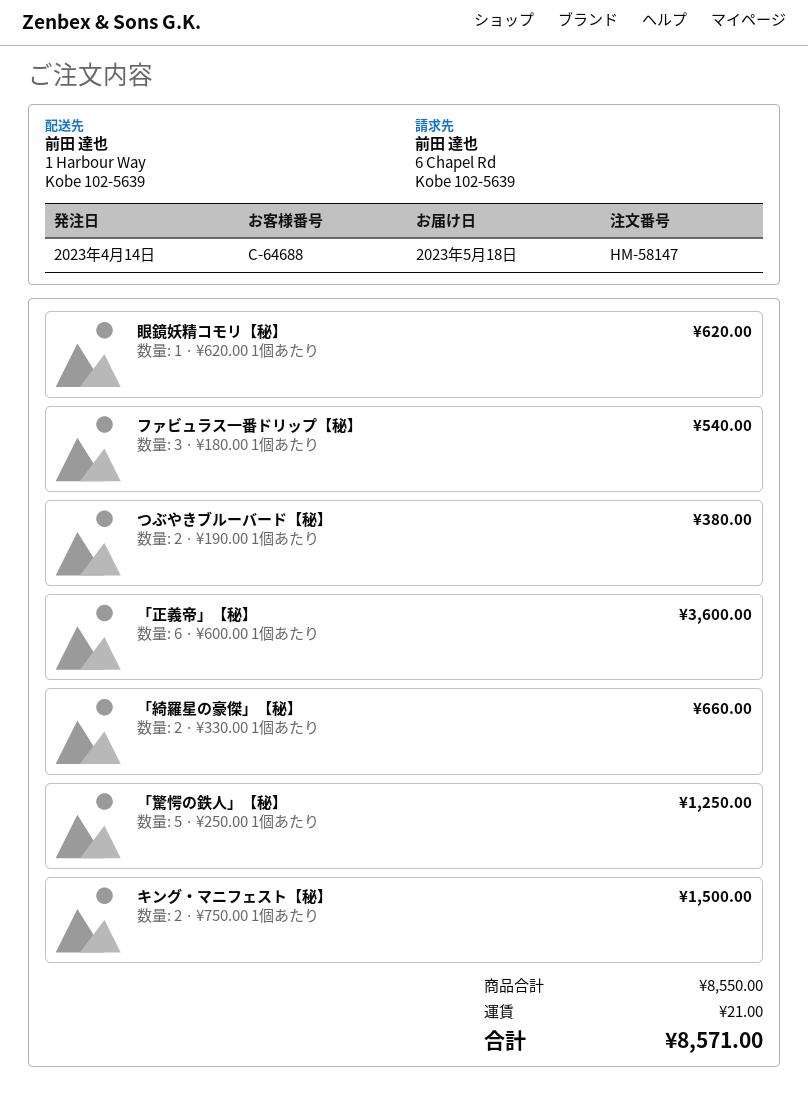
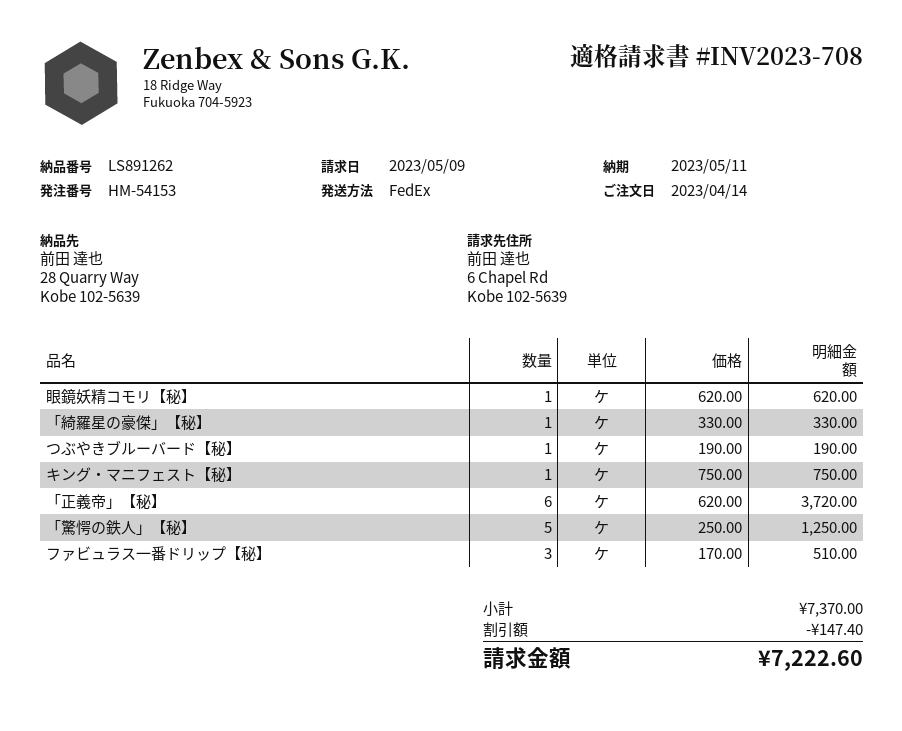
order number: HM-58147 -> HM-54153
delivery date: 2023-05-18 -> 2023-05-11
ship to: 1 Harbour Way, Kobe 102-5639 -> 28 Quarry Way, Kobe 102-5639
ファビュラス一番ドリップ【秘】: 3 x 180.00 = 540.00 -> 3 x 170.00 = 510.00
つぶやきブルーバード【秘】: 2 x 190.00 = 380.00 -> 1 x 190.00 = 190.00
「正義帝」【秘】: 6 x 600.00 = 3600.00 -> 6 x 620.00 = 3720.00
「綺羅星の豪傑」【秘】: 2 x 330.00 = 660.00 -> 1 x 330.00 = 330.00
キング・マニフェスト【秘】: 2 x 750.00 = 1500.00 -> 1 x 750.00 = 750.00
subtotal: 8550.00 -> 7370.00
discount: none -> 147.40
shipping: 21.00 -> none
total: 8571.00 -> 7222.60

